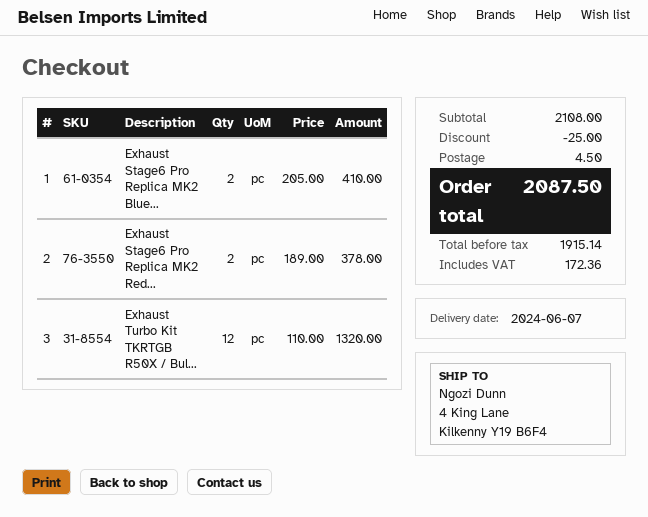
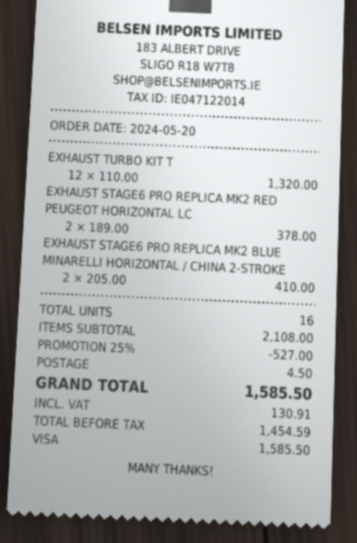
discount: 25.00 -> 527.00
net: 1915.14 -> 1454.59
tax: 172.36 -> 130.91
total: 2087.50 -> 1585.50

